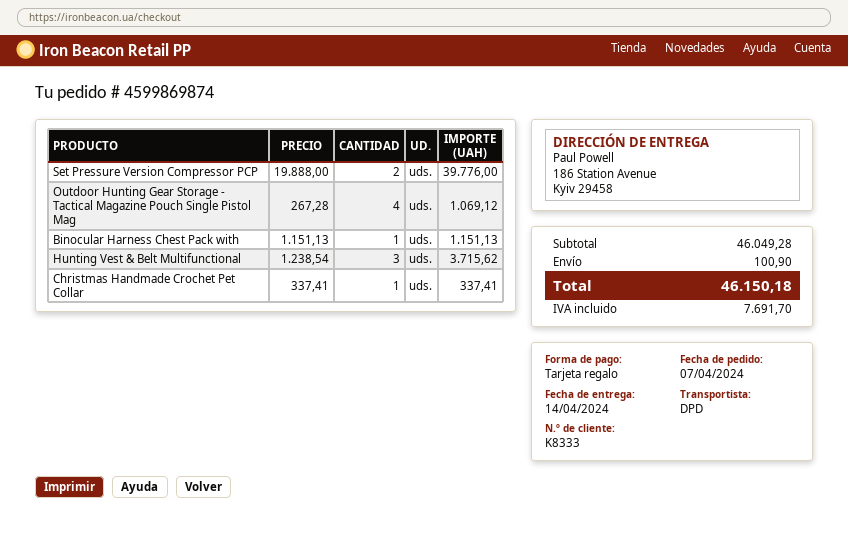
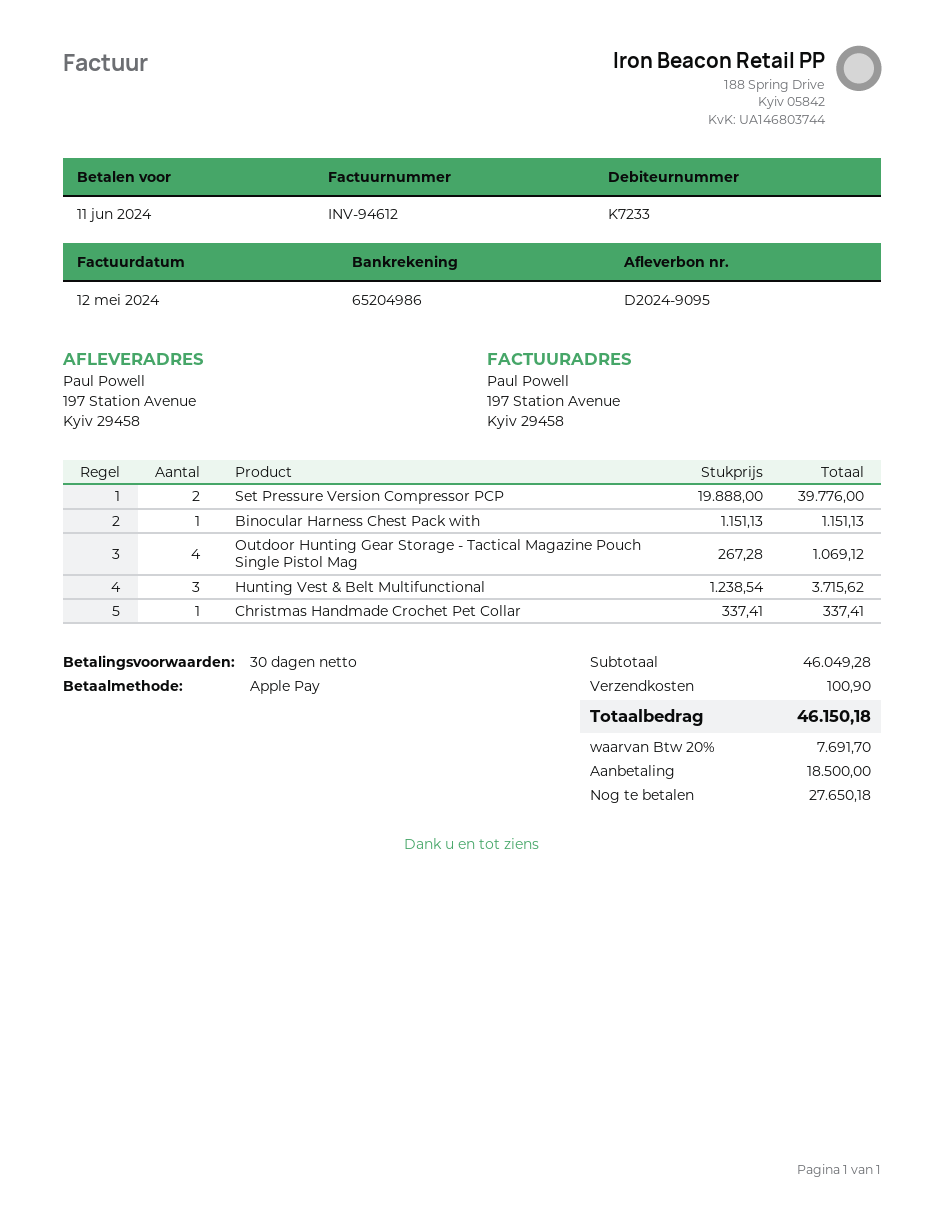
customer number: K8333 -> K7233
payment method: gift card -> Apple Pay
ship to: 186 Station Avenue, Kyiv 29458 -> 197 Station Avenue, Kyiv 29458

